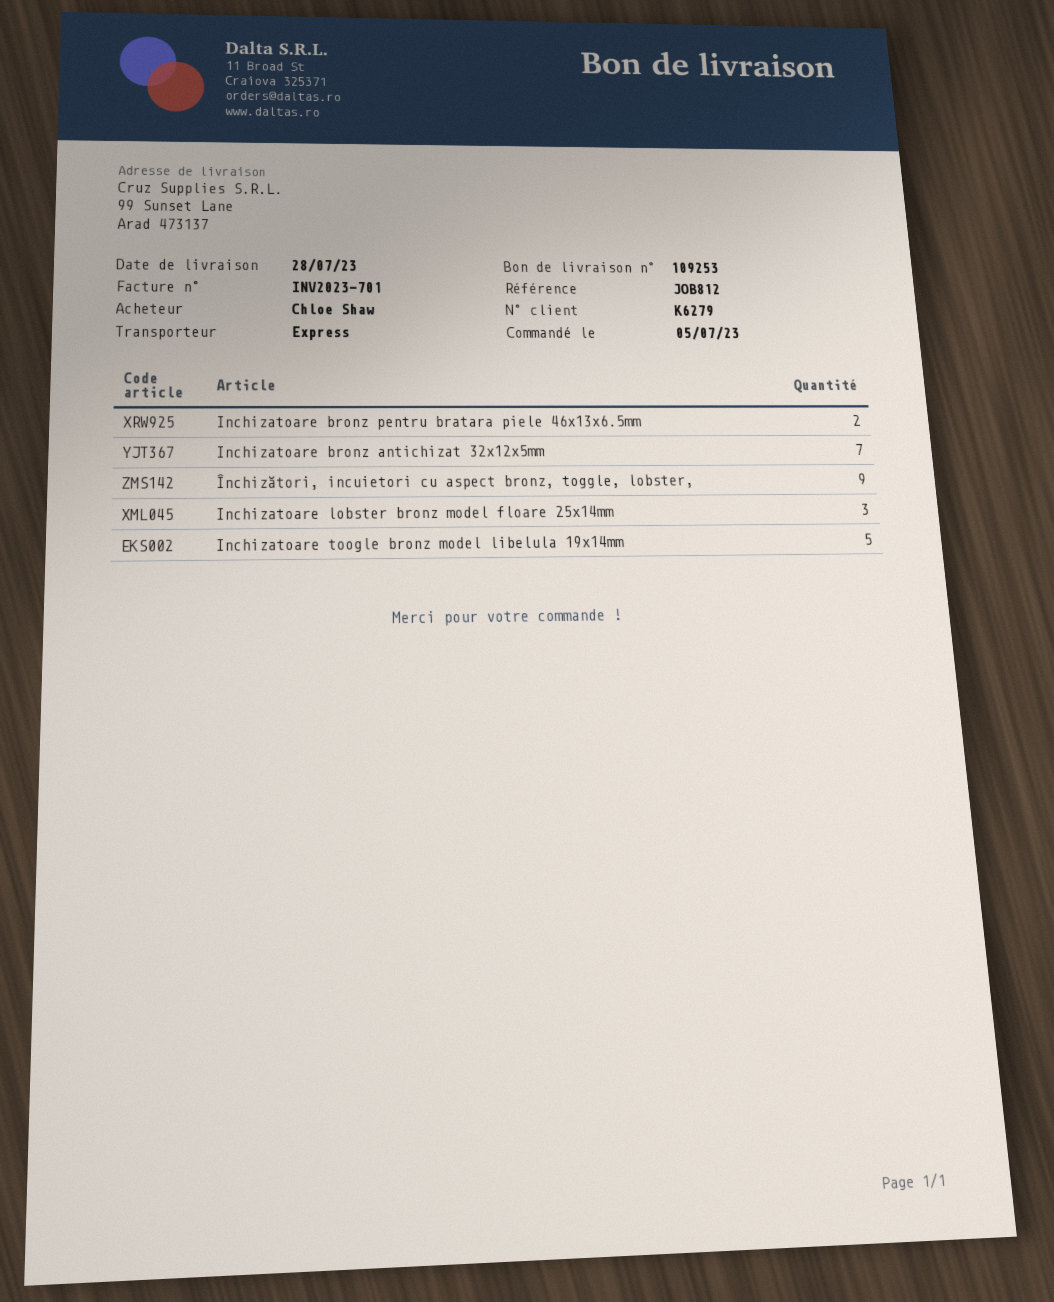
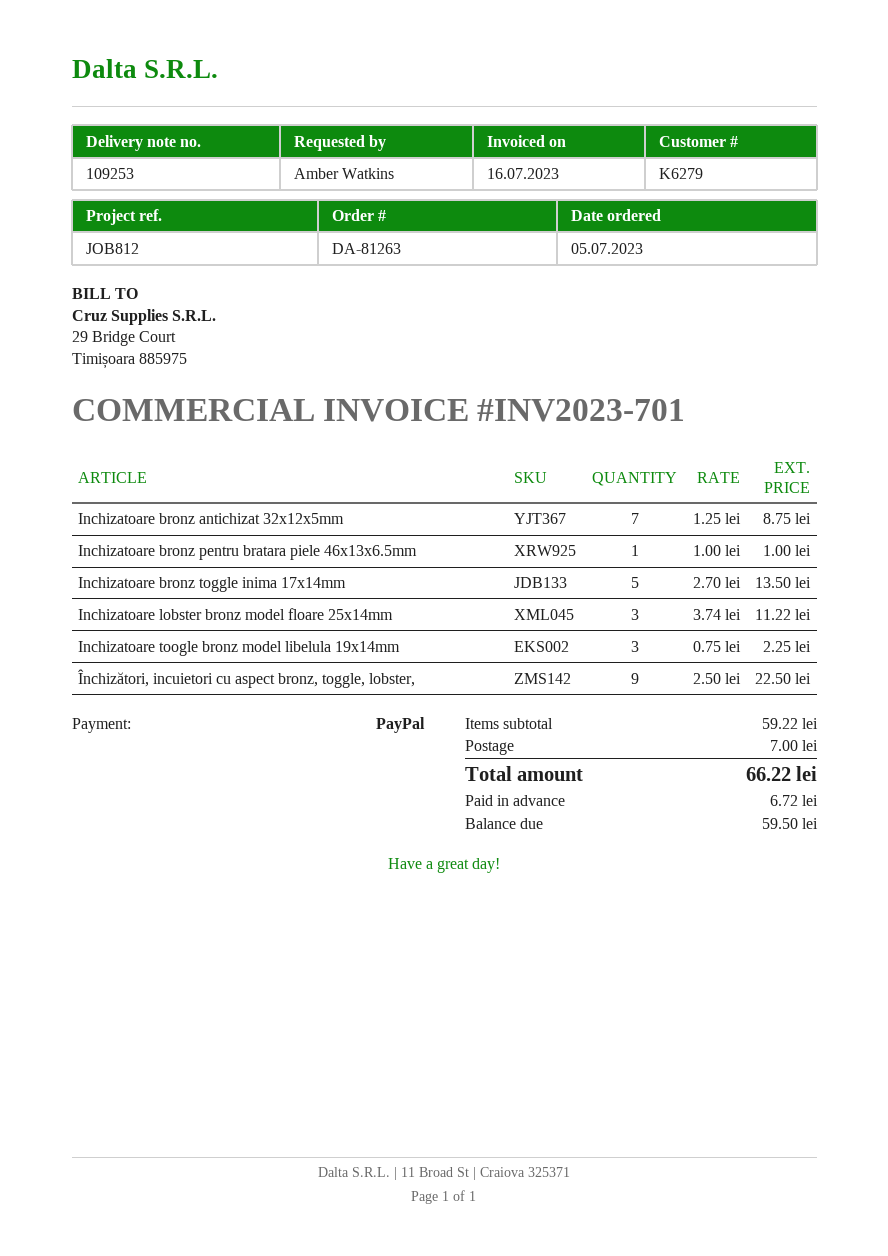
ordered by: Chloe Shaw -> Amber Watkins
Inchizatoare bronz pentru bratara piele 46x13x6.5mm: 2 -> 1
Inchizatoare toogle bronz model libelula 19x14mm: 5 -> 3
Inchizatoare bronz toggle inima 17x14mm: none -> 5

